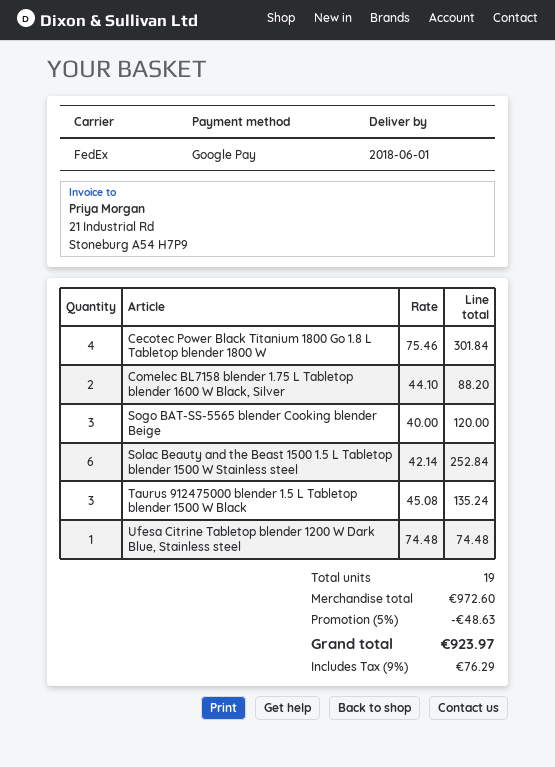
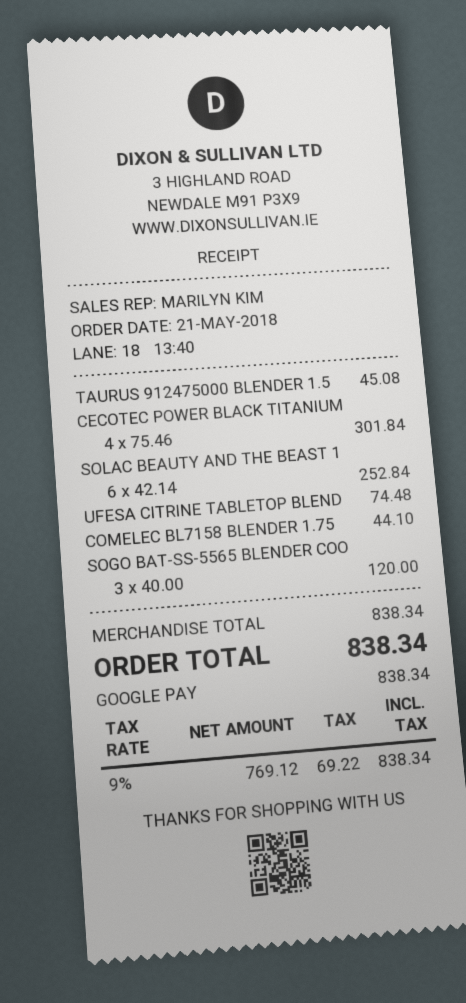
Comelec BL7158 blender 1.75 L Tabletop blender 1600 W Black, Silver: 2 x 44.10 = 88.20 -> 1 x 44.10 = 44.10
Taurus 912475000 blender 1.5 L Tabletop blender 1500 W Black: 3 x 45.08 = 135.24 -> 1 x 45.08 = 45.08
subtotal: 972.60 -> 838.34
discount: 5% = 48.63 -> none
tax: 9% = 76.29 -> 9% = 69.22
total: 923.97 -> 838.34

